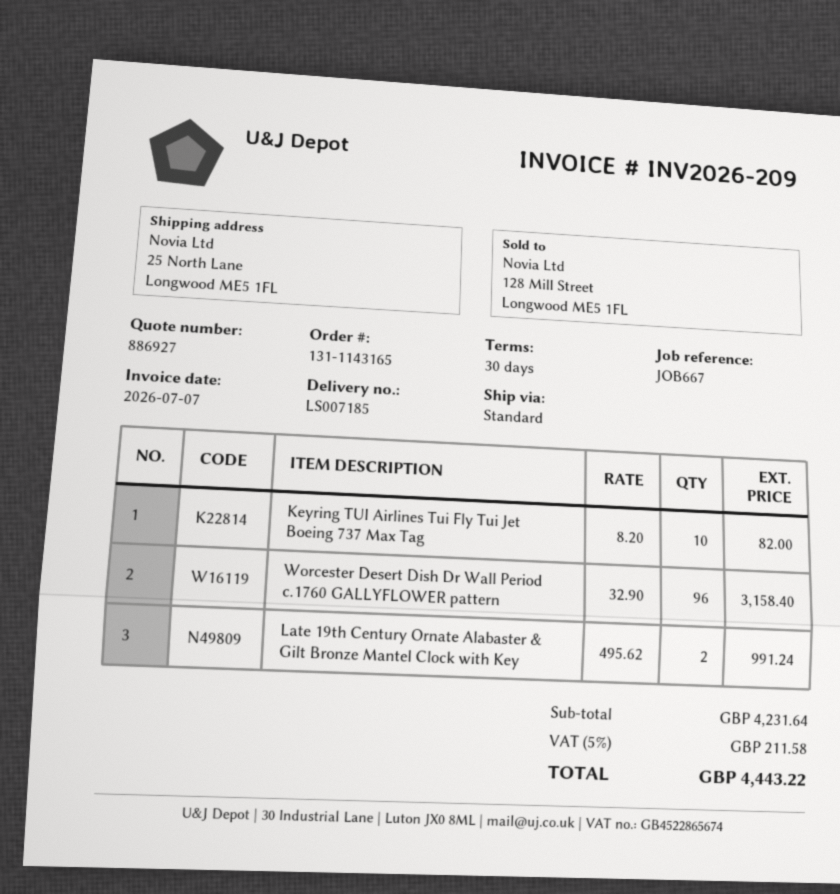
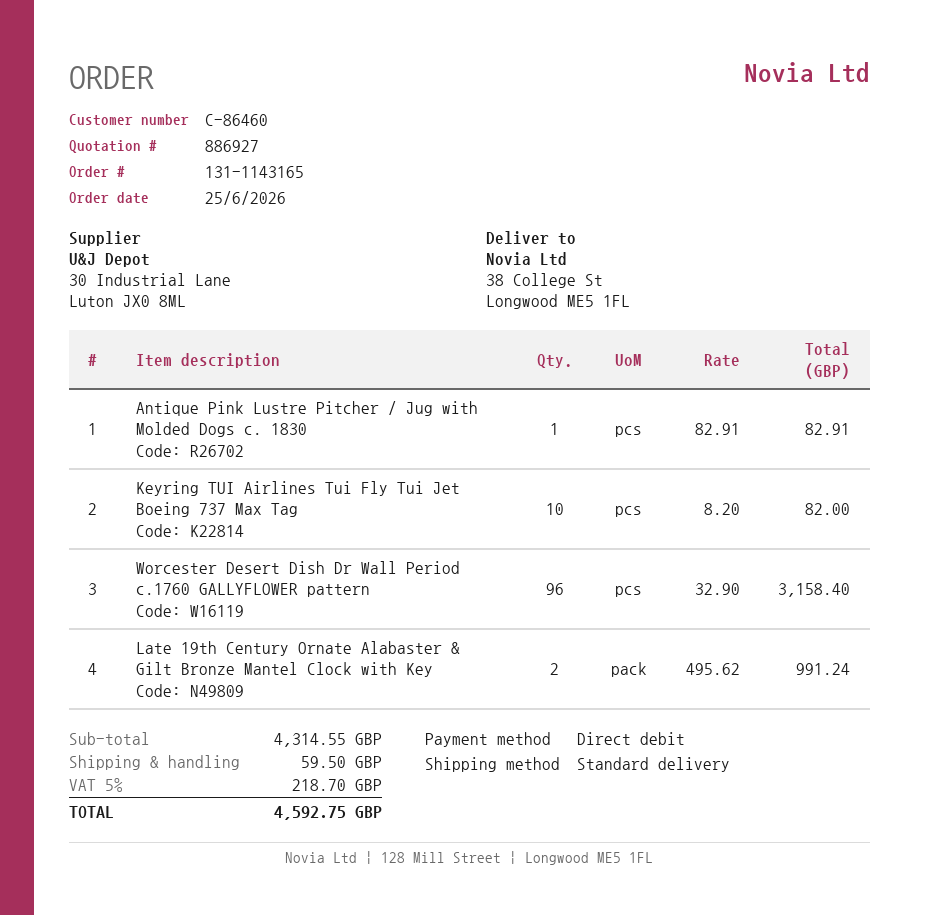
ship to: 25 North Lane, Longwood ME5 1FL -> 38 College St, Longwood ME5 1FL
Antique Pink Lustre Pitcher / Jug with Molded Dogs c. 1830: none -> 1 x 82.91 = 82.91
subtotal: 4231.64 -> 4314.55
shipping: none -> 59.50
tax: 5% = 211.58 -> 5% = 218.70
total: 4443.22 -> 4592.75

